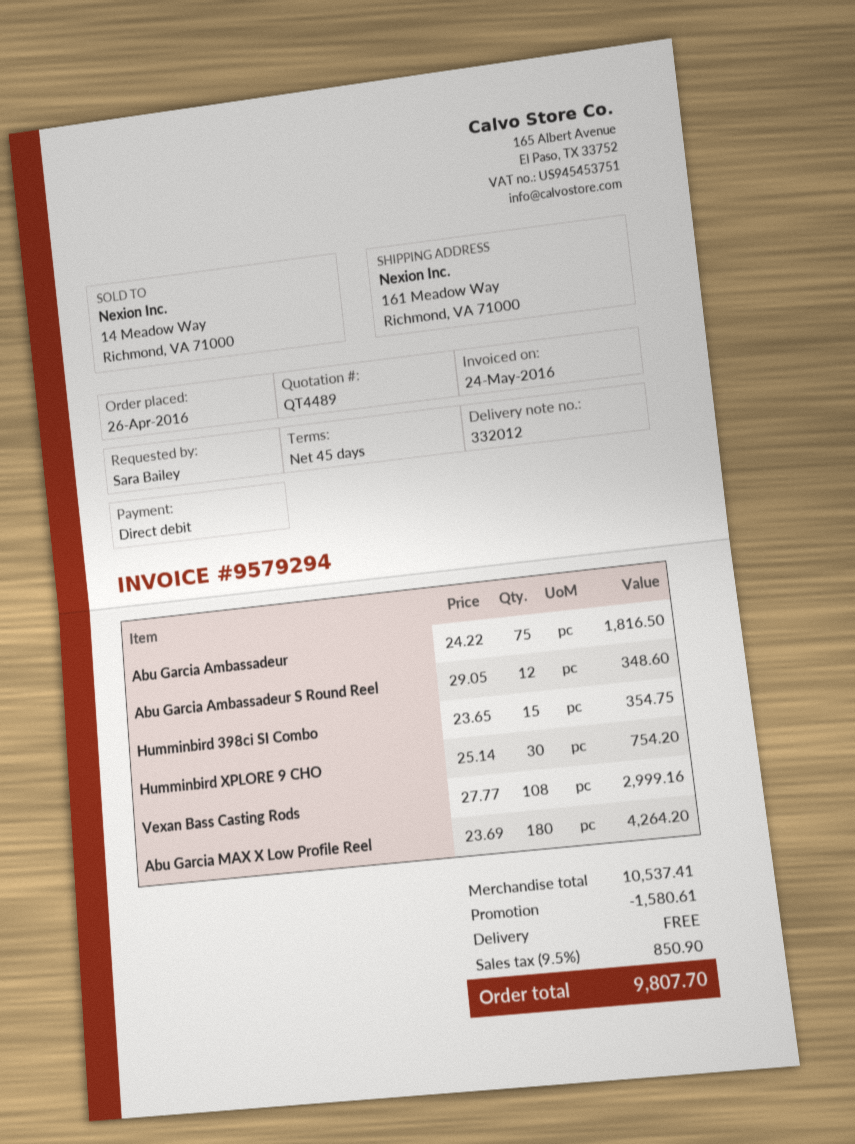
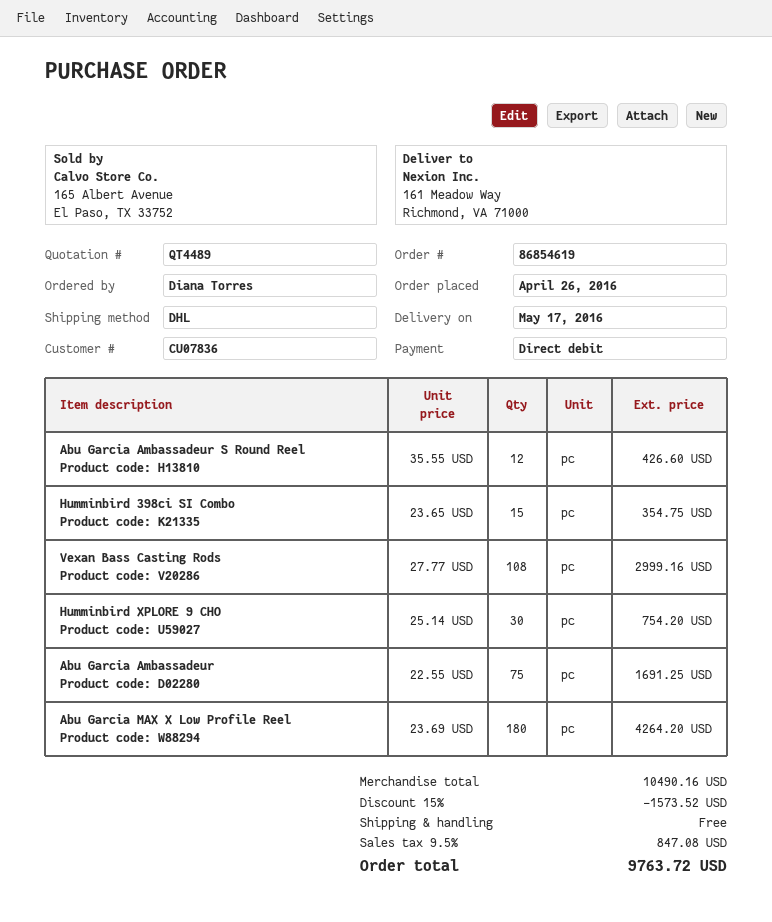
ordered by: Sara Bailey -> Diana Torres
Abu Garcia Ambassadeur: 75 x 24.22 = 1816.50 -> 75 x 22.55 = 1691.25
Abu Garcia Ambassadeur S Round Reel: 12 x 29.05 = 348.60 -> 12 x 35.55 = 426.60
subtotal: 10537.41 -> 10490.16
discount: 1580.61 -> 1573.52
tax: 9.5% = 850.90 -> 9.5% = 847.08
total: 9807.70 -> 9763.72

